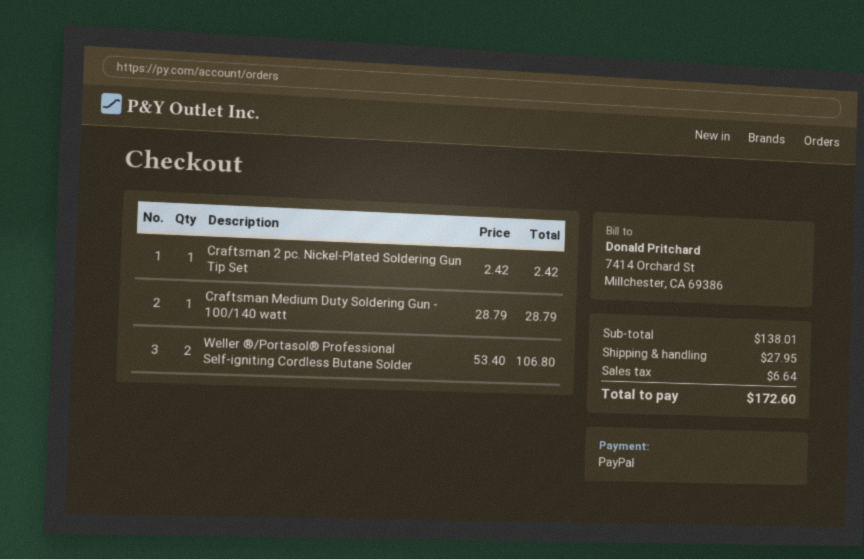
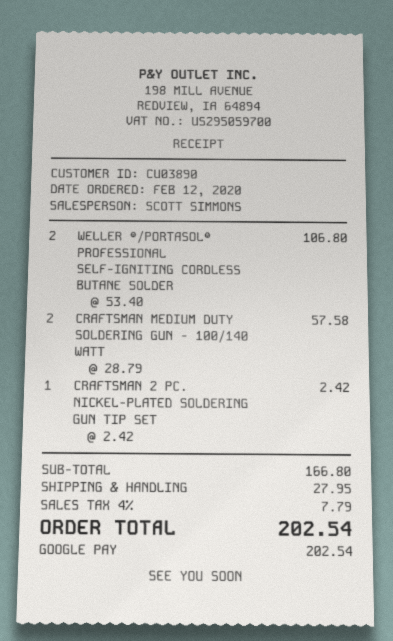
payment method: PayPal -> Google Pay
Craftsman Medium Duty Soldering Gun - 100/140 watt: 1 x 28.79 = 28.79 -> 2 x 28.79 = 57.58
subtotal: 138.01 -> 166.80
tax: 6.64 -> 7.79
total: 172.60 -> 202.54

